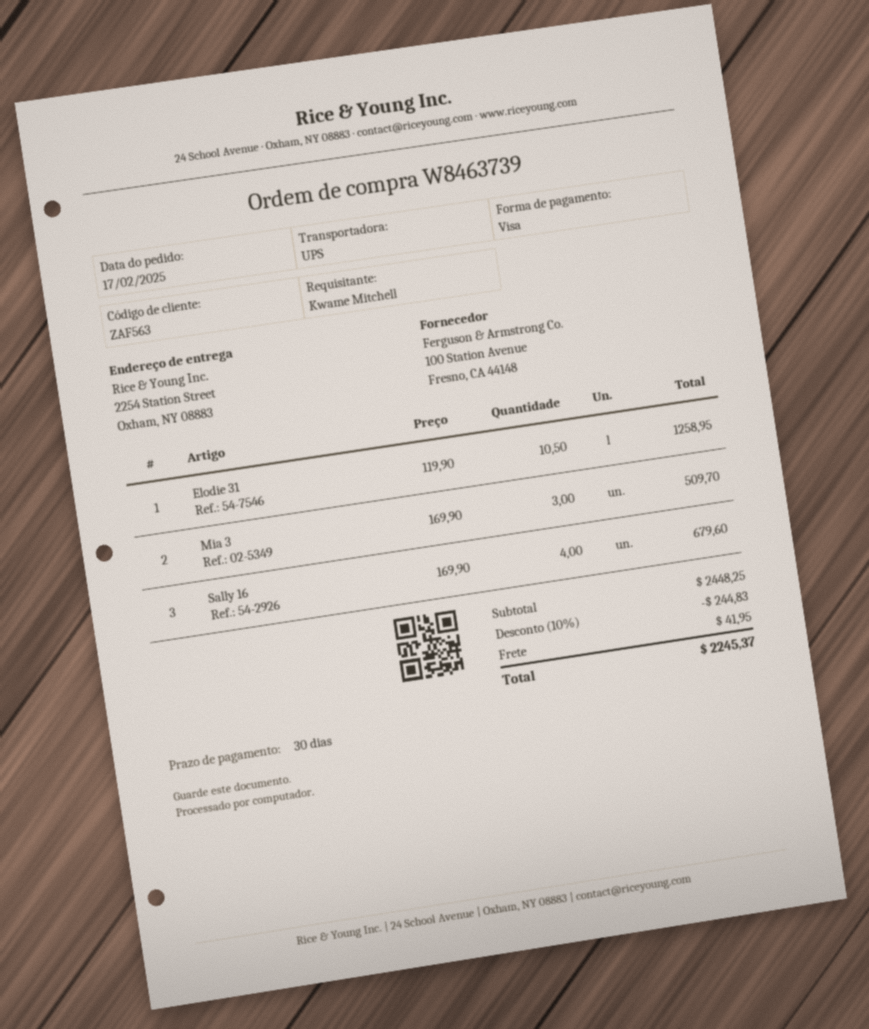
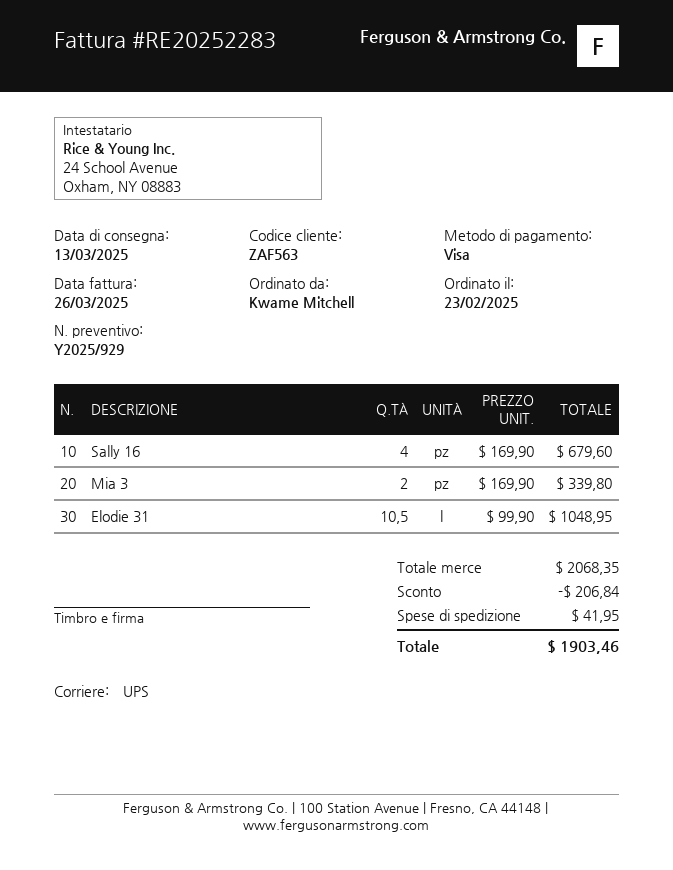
order date: 2025-02-17 -> 2025-02-23
Elodie 31: 10.5 x 119.90 = 1258.95 -> 10.5 x 99.90 = 1048.95
Mia 3: 3 x 169.90 = 509.70 -> 2 x 169.90 = 339.80
subtotal: 2448.25 -> 2068.35
discount: 244.83 -> 206.84
total: 2245.37 -> 1903.46

